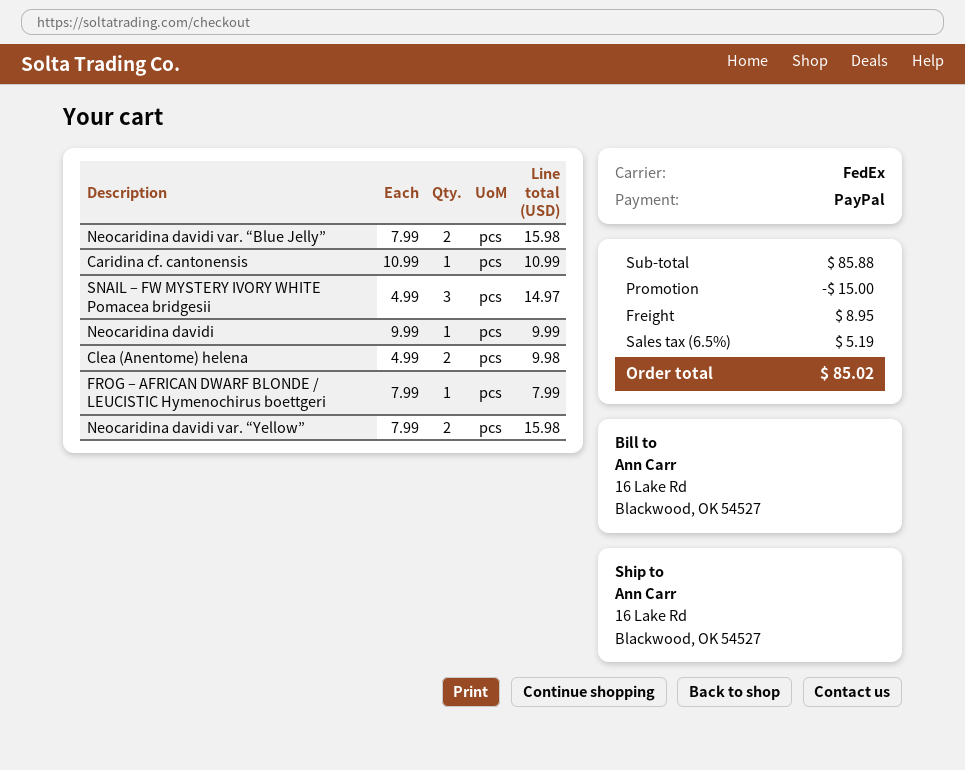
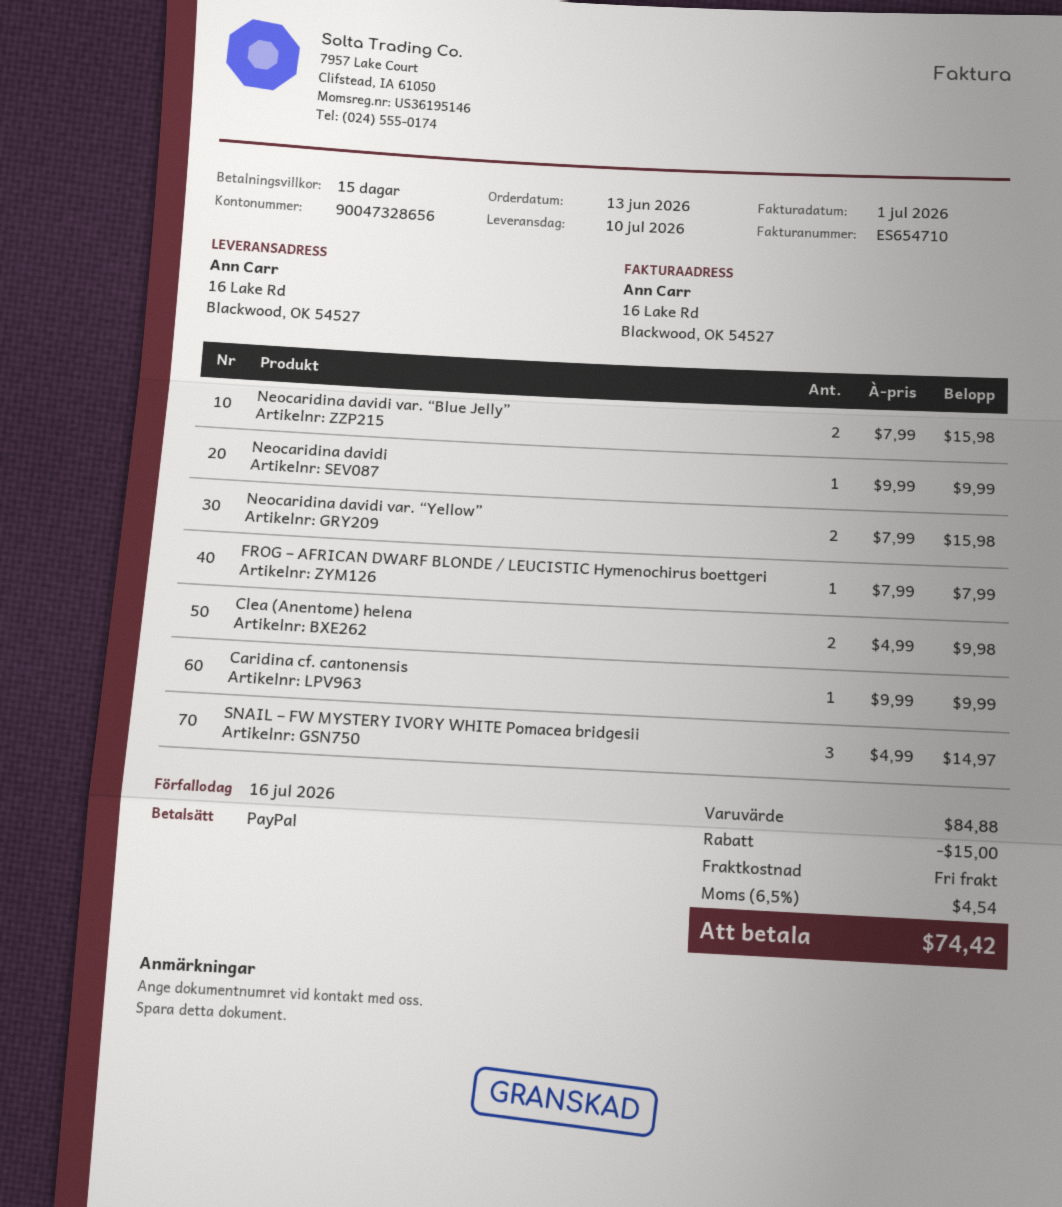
Caridina cf. cantonensis: 1 x 10.99 = 10.99 -> 1 x 9.99 = 9.99
subtotal: 85.88 -> 84.88
shipping: 8.95 -> 0.00
tax: 6.5% = 5.19 -> 6.5% = 4.54
total: 85.02 -> 74.42

